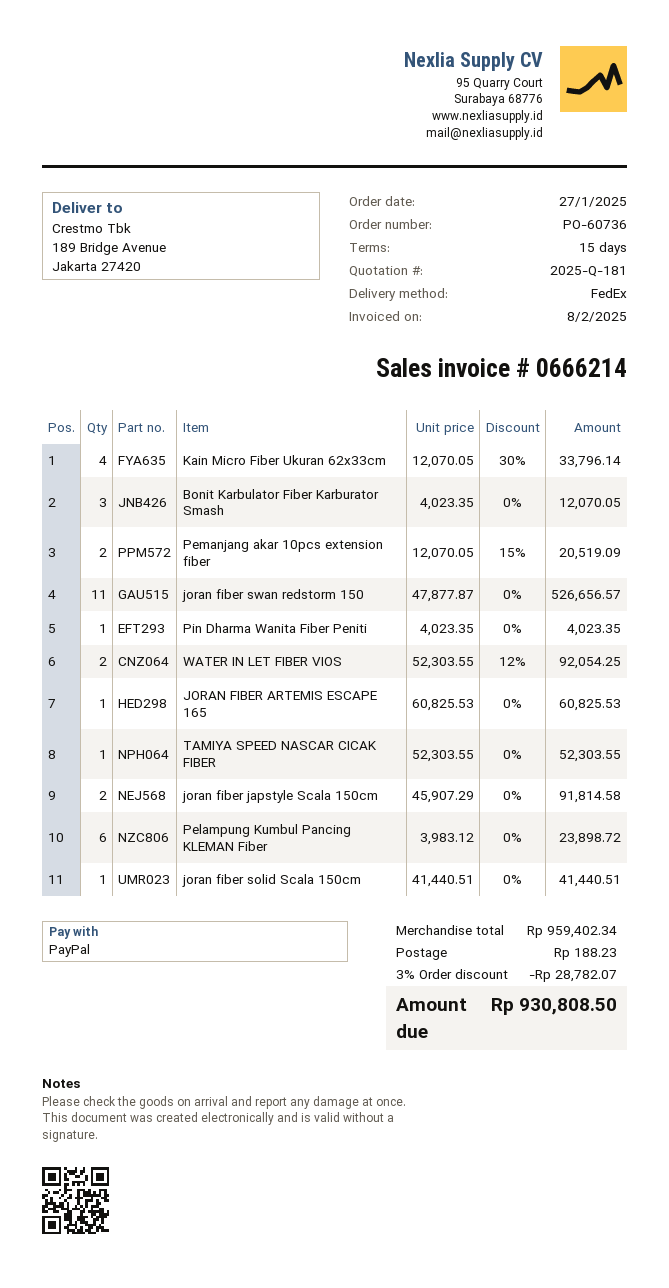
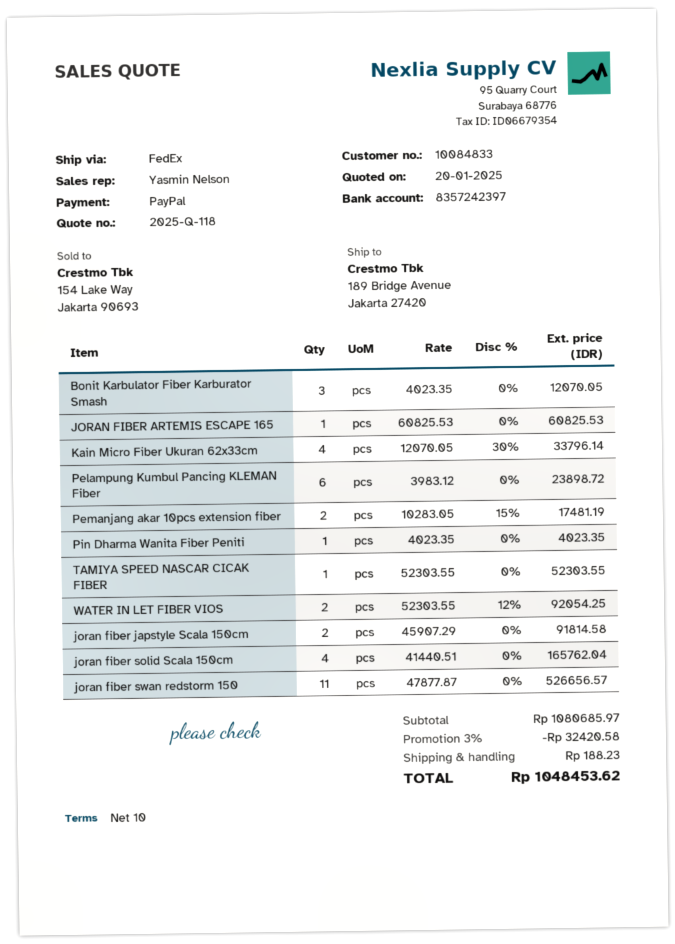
quote number: 2025-Q-181 -> 2025-Q-118
payment terms: 15 days -> 10 days
Pemanjang akar 10pcs extension fiber: 2 x 12070.05 - 15% = 20519.09 -> 2 x 10283.05 - 15% = 17481.19
joran fiber solid Scala 150cm: 1 x 41440.51 = 41440.51 -> 4 x 41440.51 = 165762.04
subtotal: 959402.34 -> 1080685.97
discount: 3% = 28782.07 -> 3% = 32420.58
total: 930808.50 -> 1048453.62

